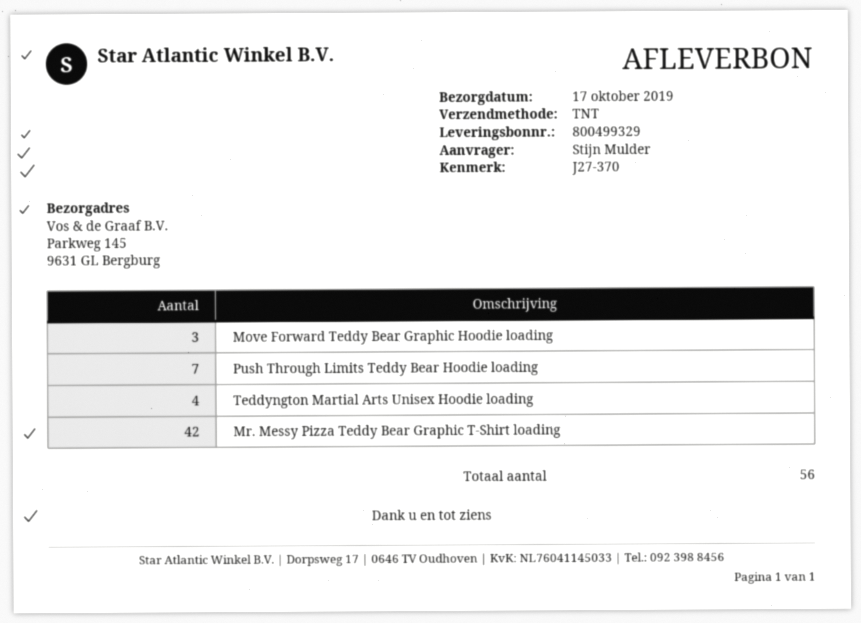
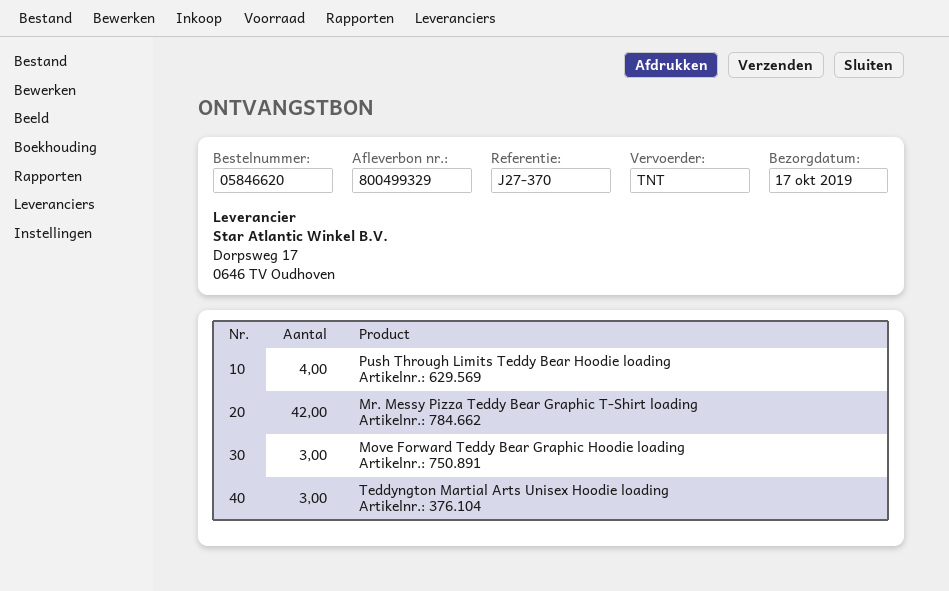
Push Through Limits Teddy Bear Hoodie loading: 7 -> 4
Teddyngton Martial Arts Unisex Hoodie loading: 4 -> 3

